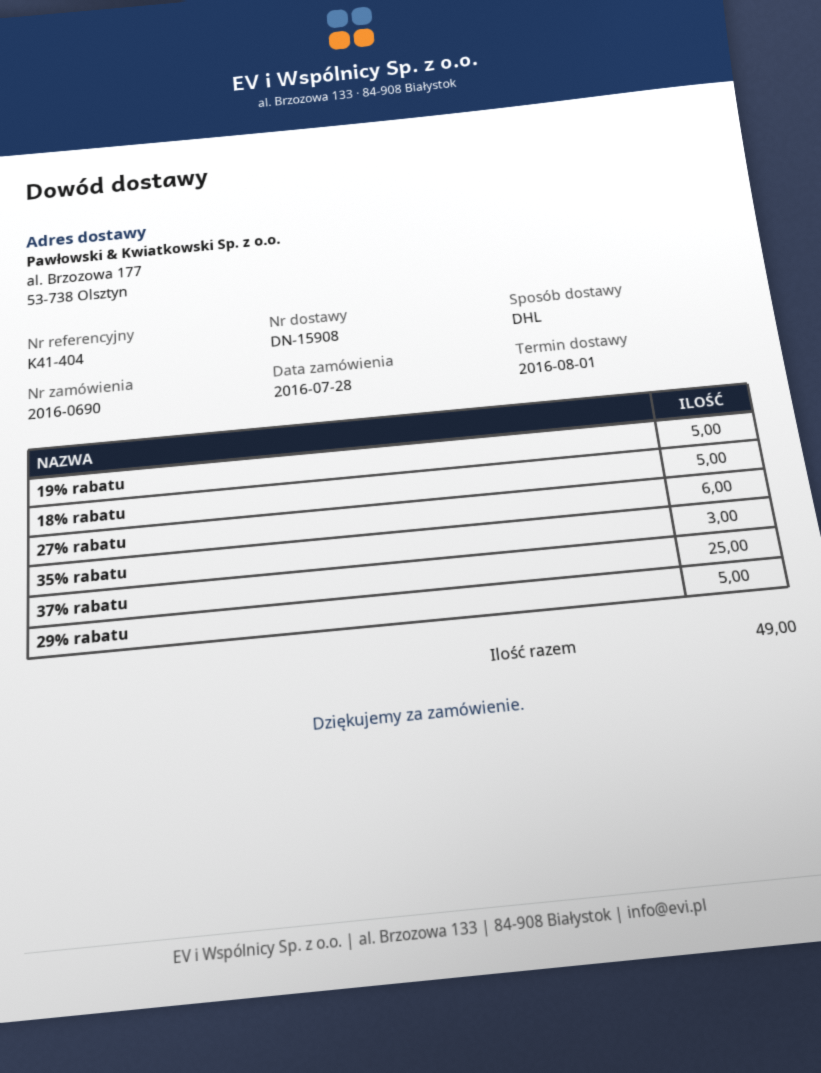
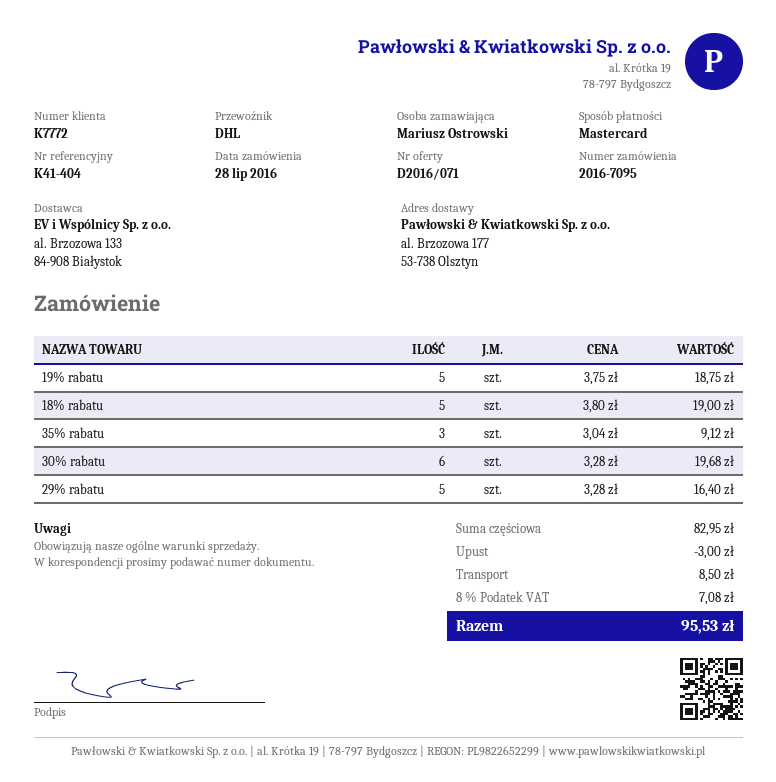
order number: 2016-0690 -> 2016-7095
27% rabatu: 6 -> none
37% rabatu: 25 -> none
30% rabatu: none -> 6

